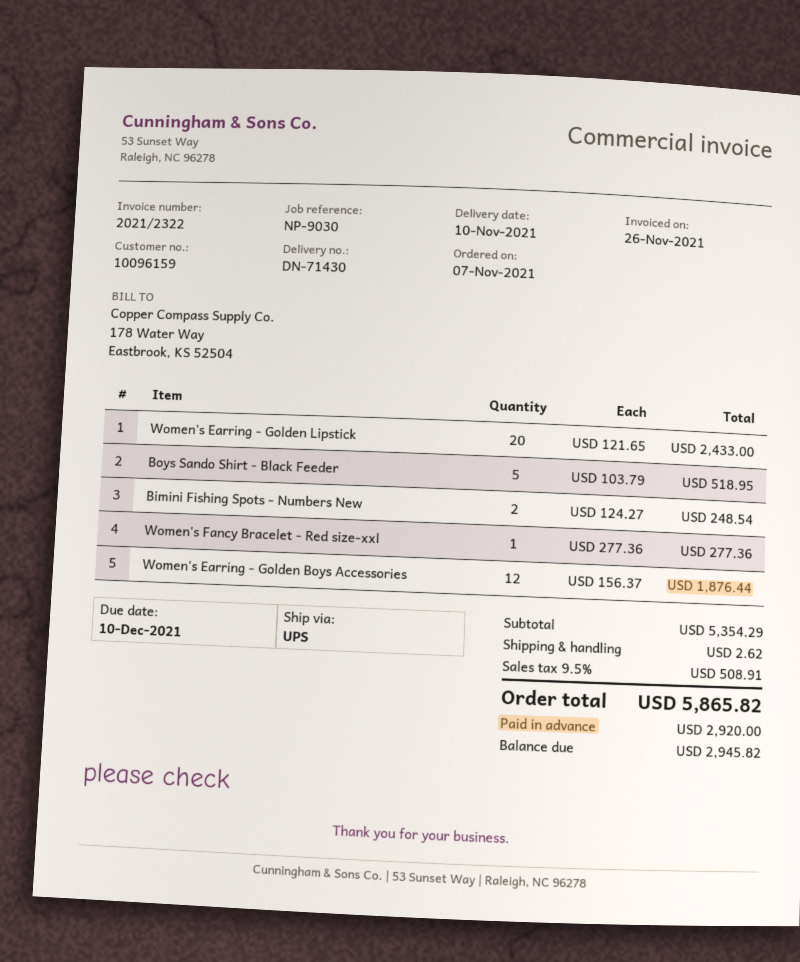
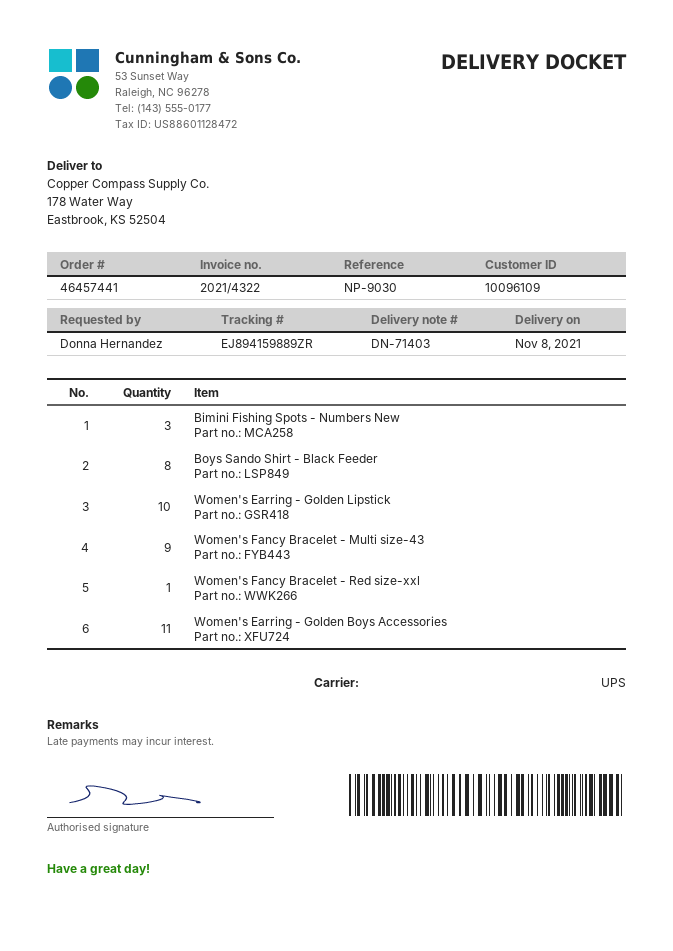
delivery note number: DN-71430 -> DN-71403
delivery date: 2021-11-10 -> 2021-11-08
invoice number: 2021/2322 -> 2021/4322
customer number: 10096159 -> 10096109
Women's Earring - Golden Lipstick: 20 -> 10
Boys Sando Shirt - Black Feeder: 5 -> 8
Bimini Fishing Spots - Numbers New: 2 -> 3
Women's Earring - Golden Boys Accessories: 12 -> 11
Women's Fancy Bracelet - Multi size-43: none -> 9

